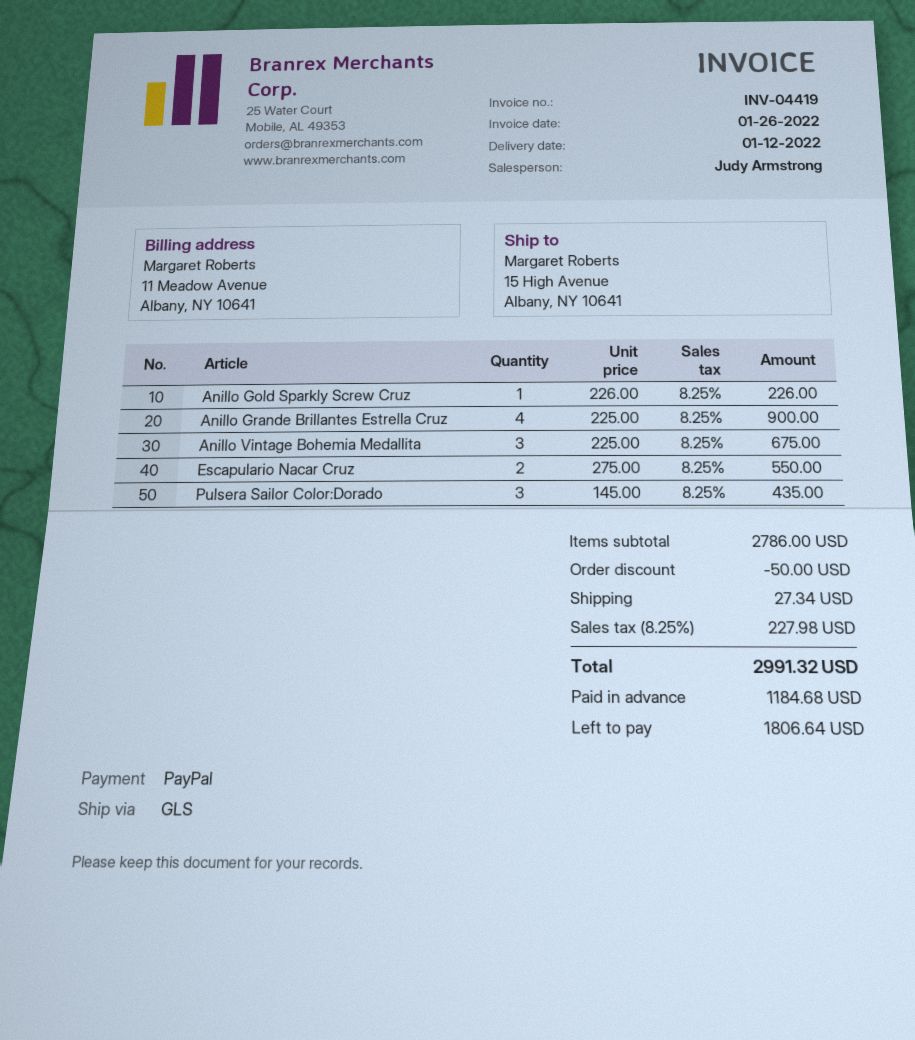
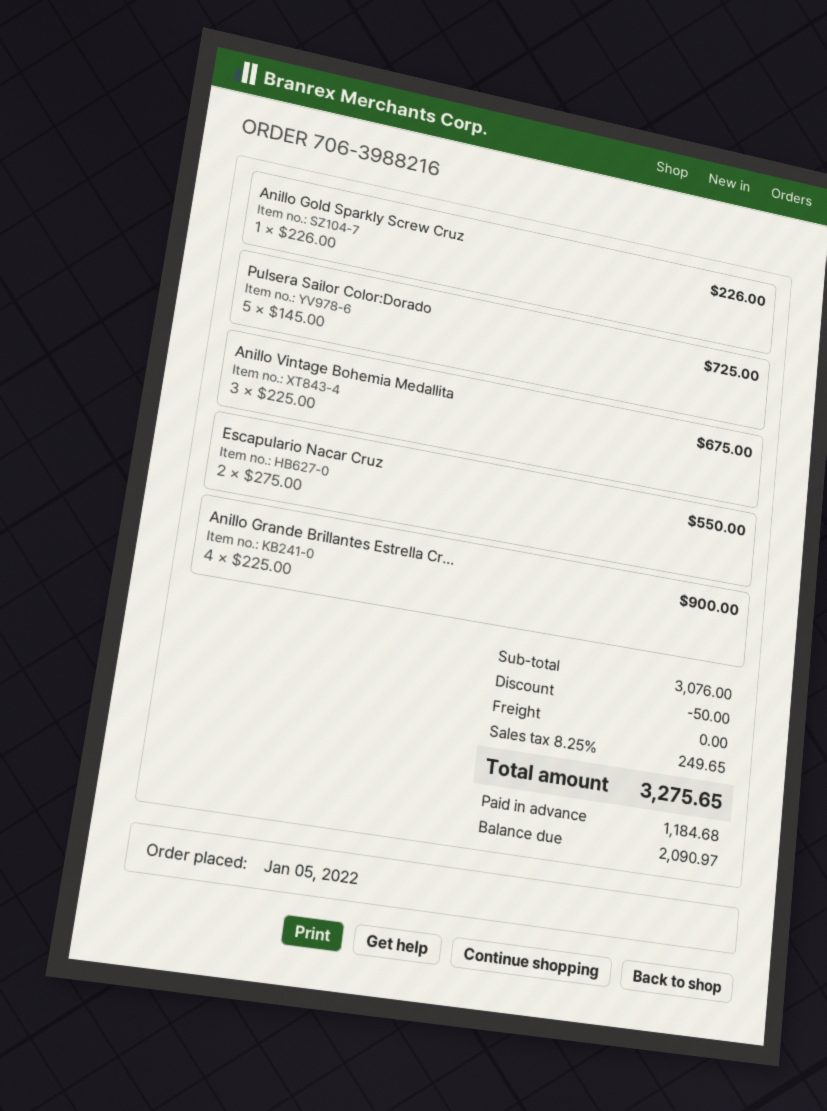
Pulsera Sailor Color:Dorado: 3 x 145.00 = 435.00 -> 5 x 145.00 = 725.00
subtotal: 2786.00 -> 3076.00
shipping: 27.34 -> 0.00
tax: 8.25% = 227.98 -> 8.25% = 249.65
total: 2991.32 -> 3275.65
balance: 1806.64 -> 2090.97

